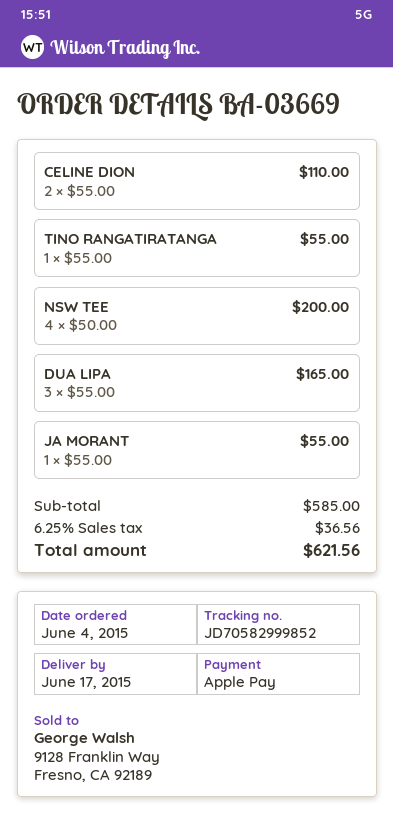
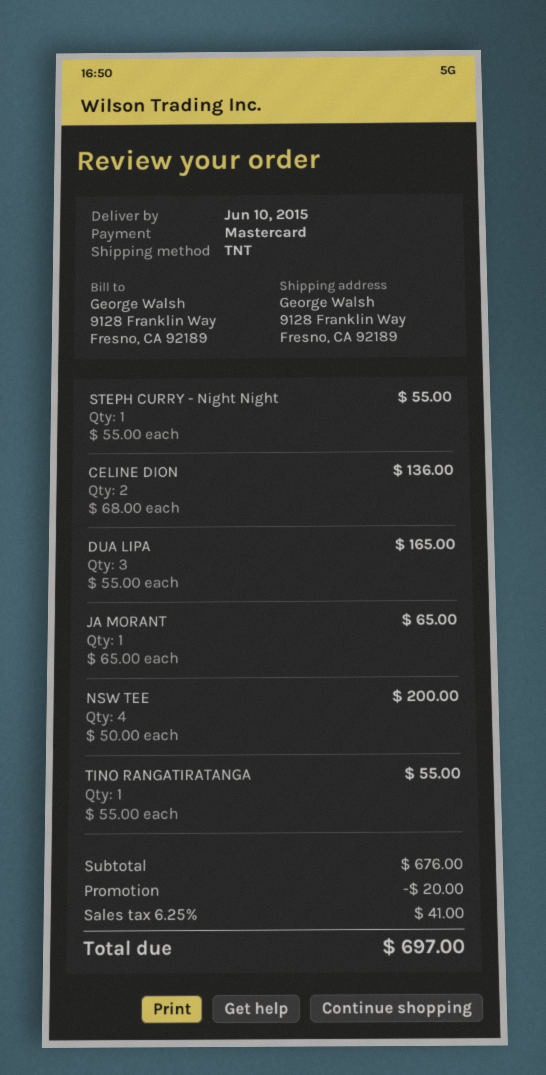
delivery date: 2015-06-17 -> 2015-06-10
payment method: Apple Pay -> Mastercard
CELINE DION: 2 x 55.00 = 110.00 -> 2 x 68.00 = 136.00
JA MORANT: 1 x 55.00 = 55.00 -> 1 x 65.00 = 65.00
STEPH CURRY - Night Night: none -> 1 x 55.00 = 55.00
subtotal: 585.00 -> 676.00
discount: none -> 20.00
tax: 6.25% = 36.56 -> 6.25% = 41.00
total: 621.56 -> 697.00

